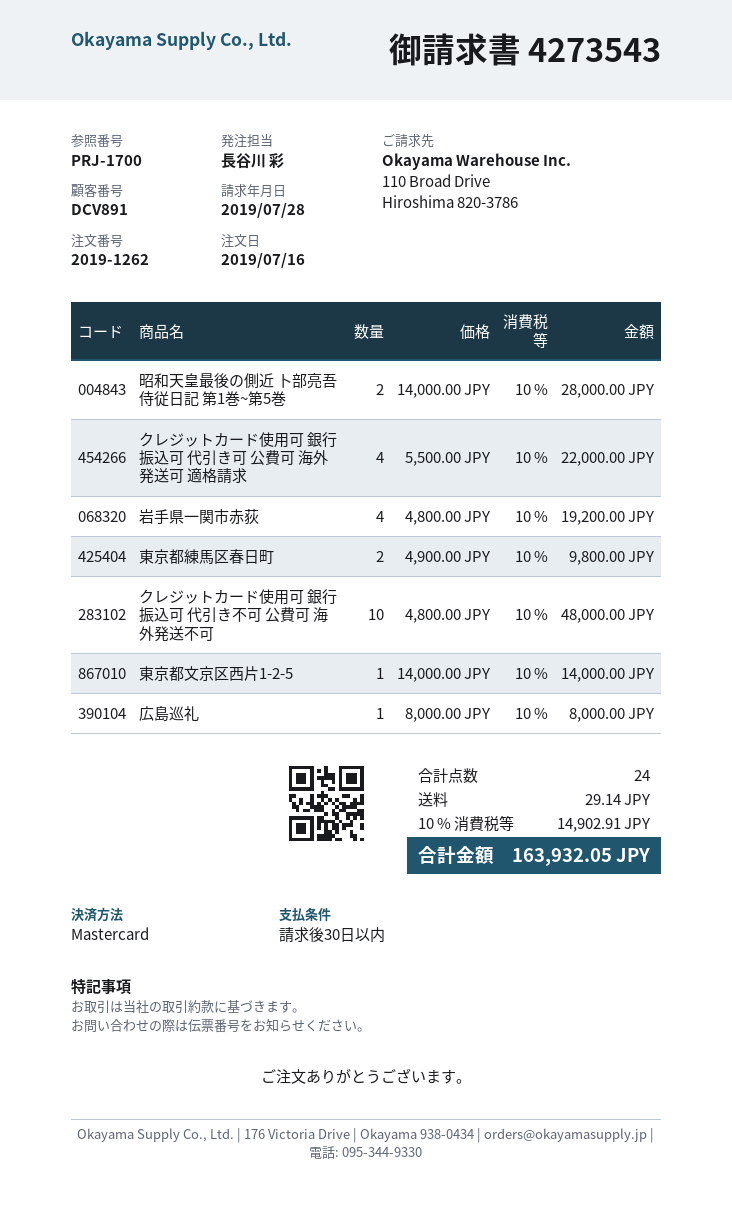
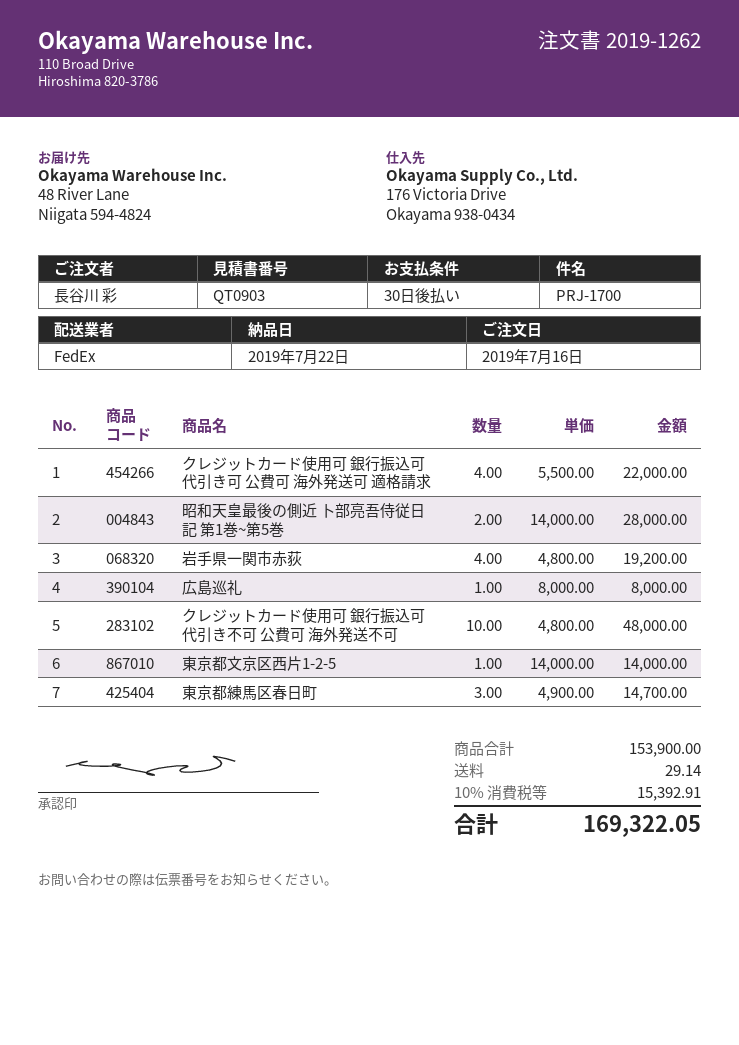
東京都練馬区春日町: 2 x 4900.00 = 9800.00 -> 3 x 4900.00 = 14700.00
tax: 10% = 14902.91 -> 10% = 15392.91
total: 163932.05 -> 169322.05

